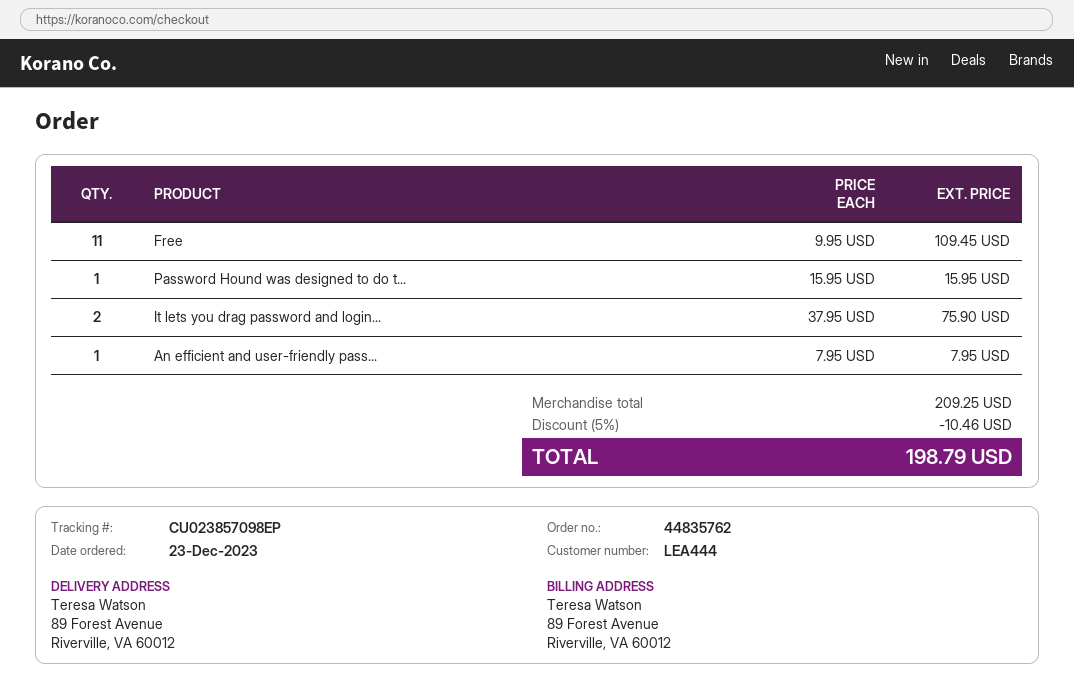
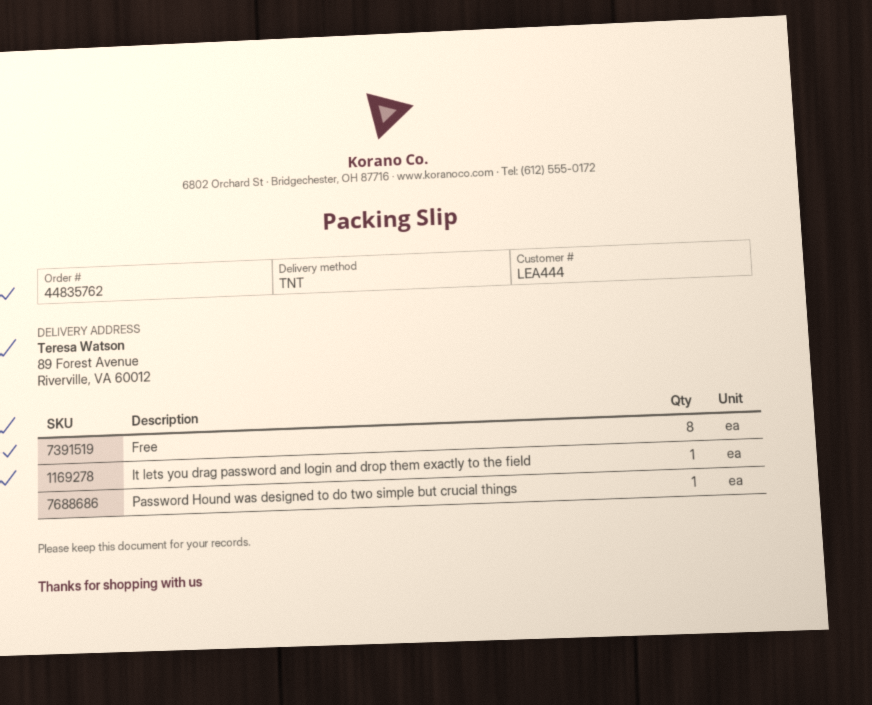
Free: 11 -> 8
It lets you drag password and login...: 2 -> 1
An efficient and user-friendly pass...: 1 -> none

